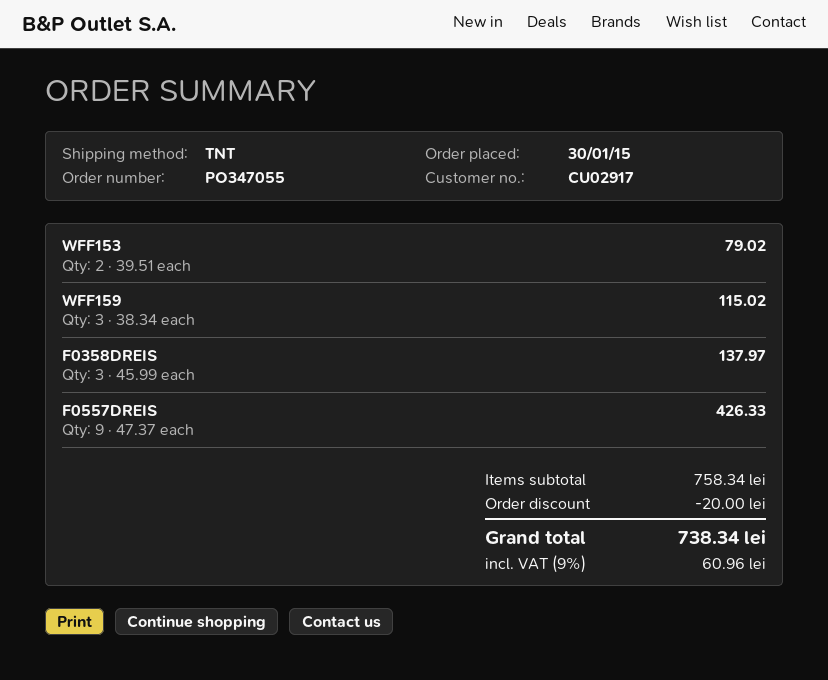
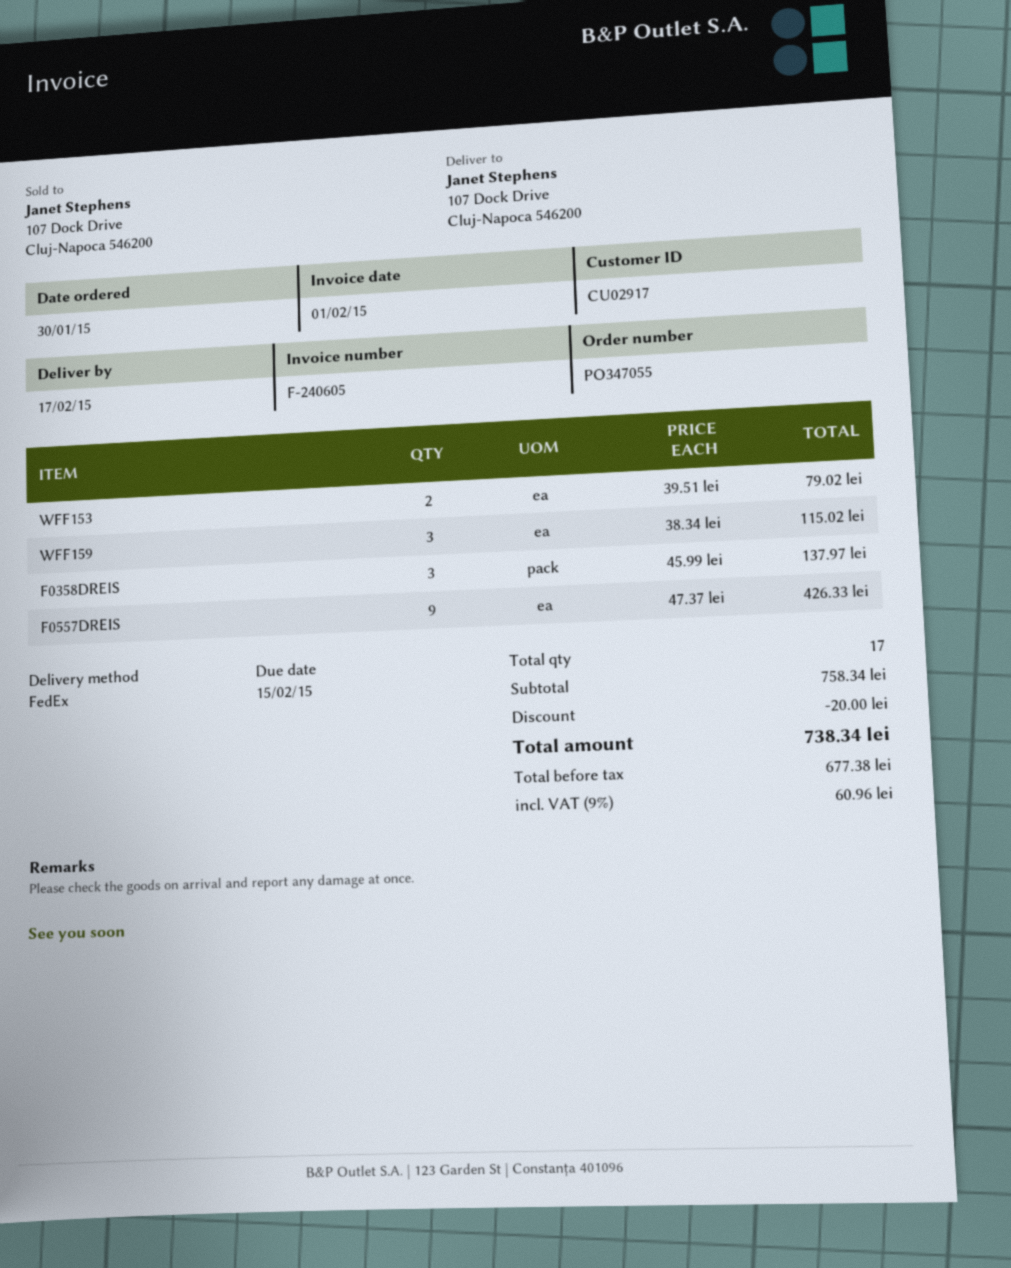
shipping method: TNT -> FedEx

